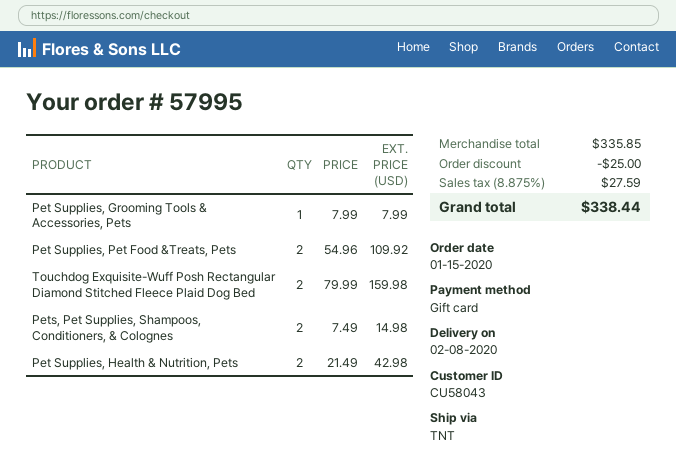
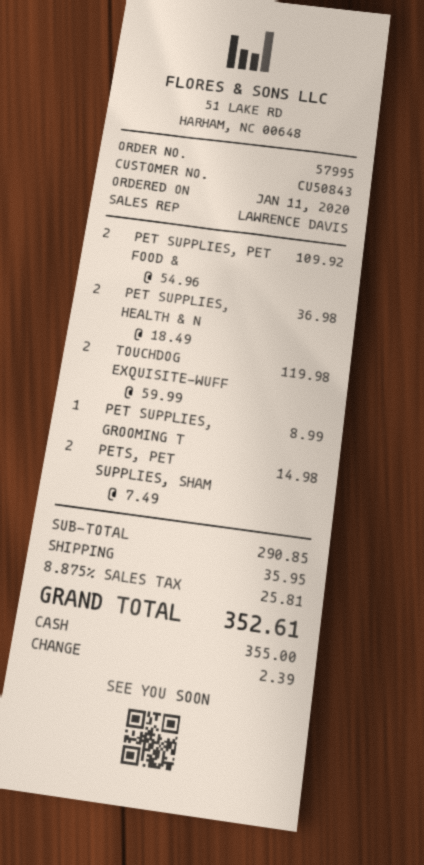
order date: 2020-01-15 -> 2020-01-11
customer number: CU58043 -> CU50843
payment method: gift card -> cash
Pet Supplies, Grooming Tools & Accessories, Pets: 1 x 7.99 = 7.99 -> 1 x 8.99 = 8.99
Touchdog Exquisite-Wuff Posh Rectangular Diamond Stitched Fleece Plaid Dog Bed: 2 x 79.99 = 159.98 -> 2 x 59.99 = 119.98
Pet Supplies, Health & Nutrition, Pets: 2 x 21.49 = 42.98 -> 2 x 18.49 = 36.98
subtotal: 335.85 -> 290.85
discount: 25.00 -> none
shipping: none -> 35.95
tax: 8.875% = 27.59 -> 8.875% = 25.81
total: 338.44 -> 352.61

